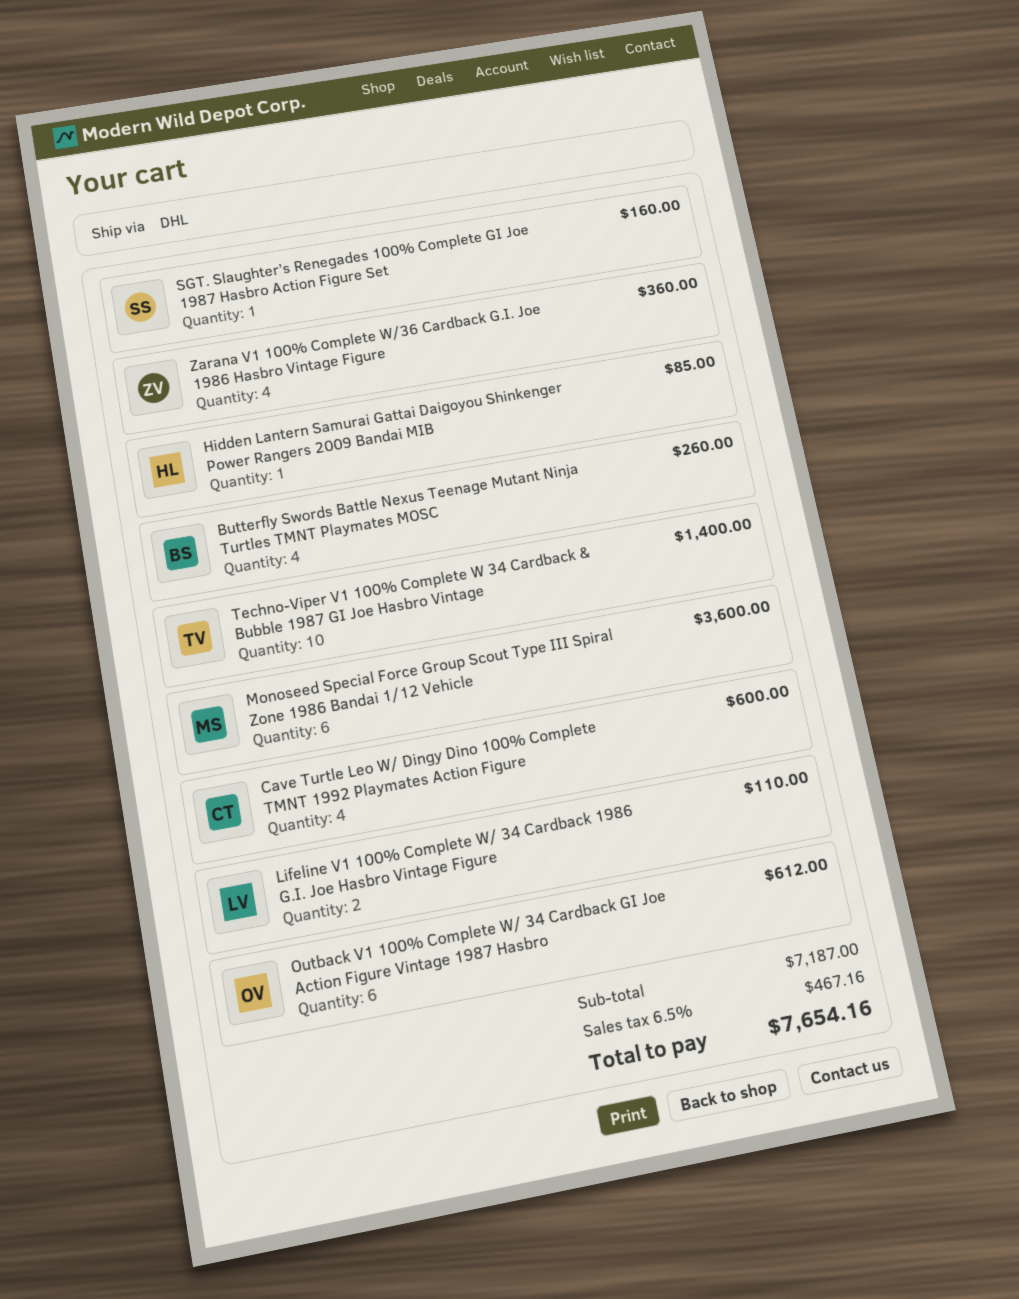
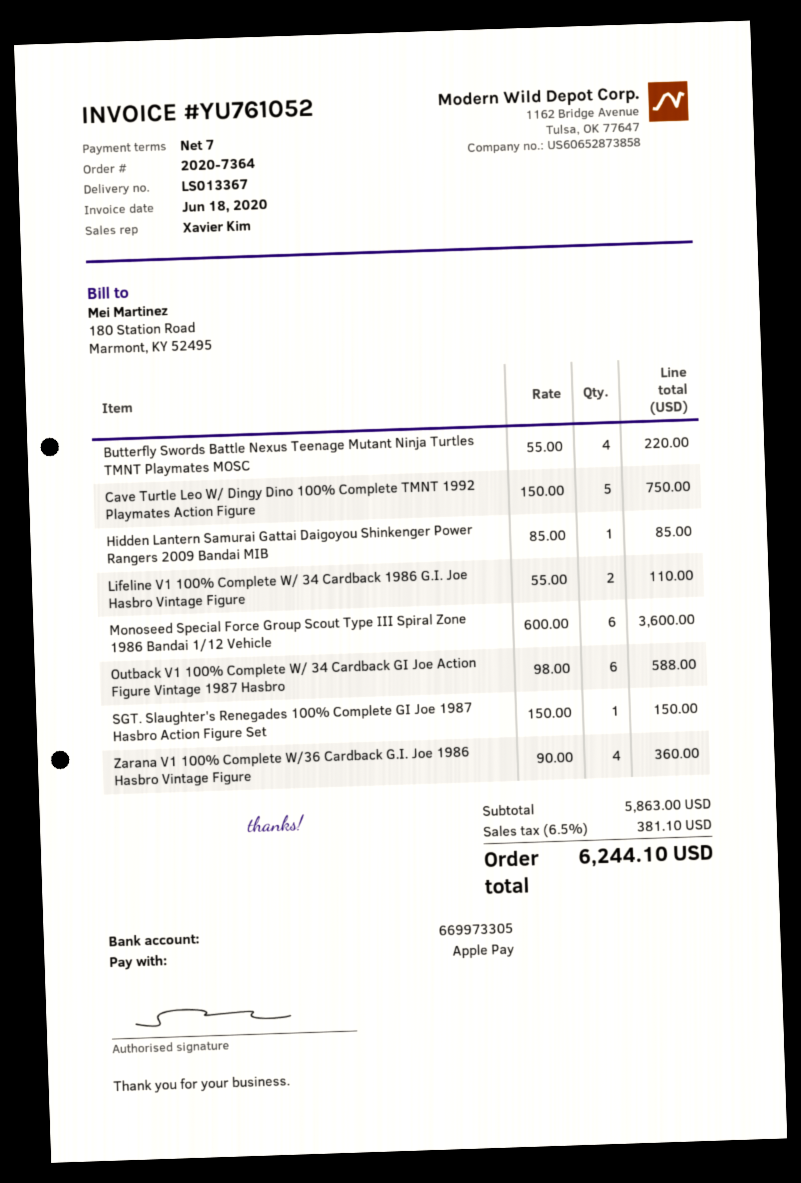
SGT. Slaughter's Renegades 100% Complete GI Joe 1987 Hasbro Action Figure Set: 1 for 160.00 -> 1 for 150.00
Butterfly Swords Battle Nexus Teenage Mutant Ninja Turtles TMNT Playmates MOSC: 4 for 260.00 -> 4 for 220.00
Techno-Viper V1 100% Complete W 34 Cardback & Bubble 1987 GI Joe Hasbro Vintage: 10 for 1400.00 -> none
Cave Turtle Leo W/ Dingy Dino 100% Complete TMNT 1992 Playmates Action Figure: 4 for 600.00 -> 5 for 750.00
Outback V1 100% Complete W/ 34 Cardback GI Joe Action Figure Vintage 1987 Hasbro: 6 for 612.00 -> 6 for 588.00
subtotal: 7187.00 -> 5863.00
tax: 6.5% = 467.16 -> 6.5% = 381.10
total: 7654.16 -> 6244.10

